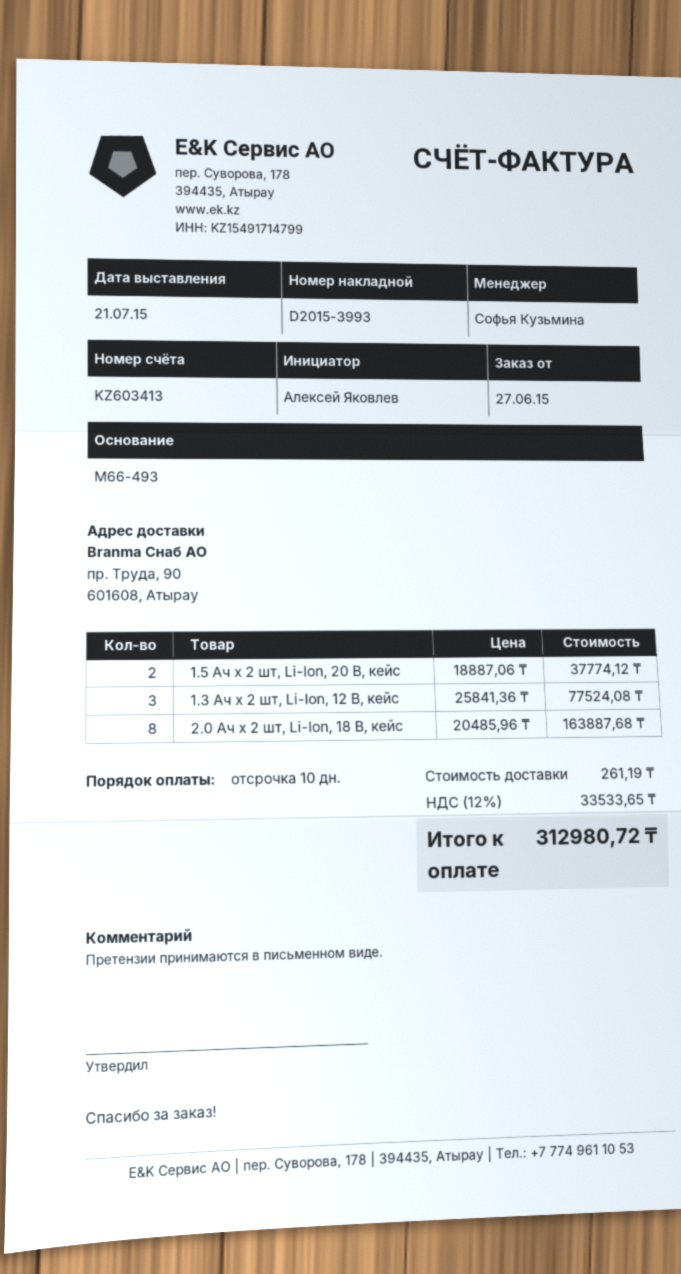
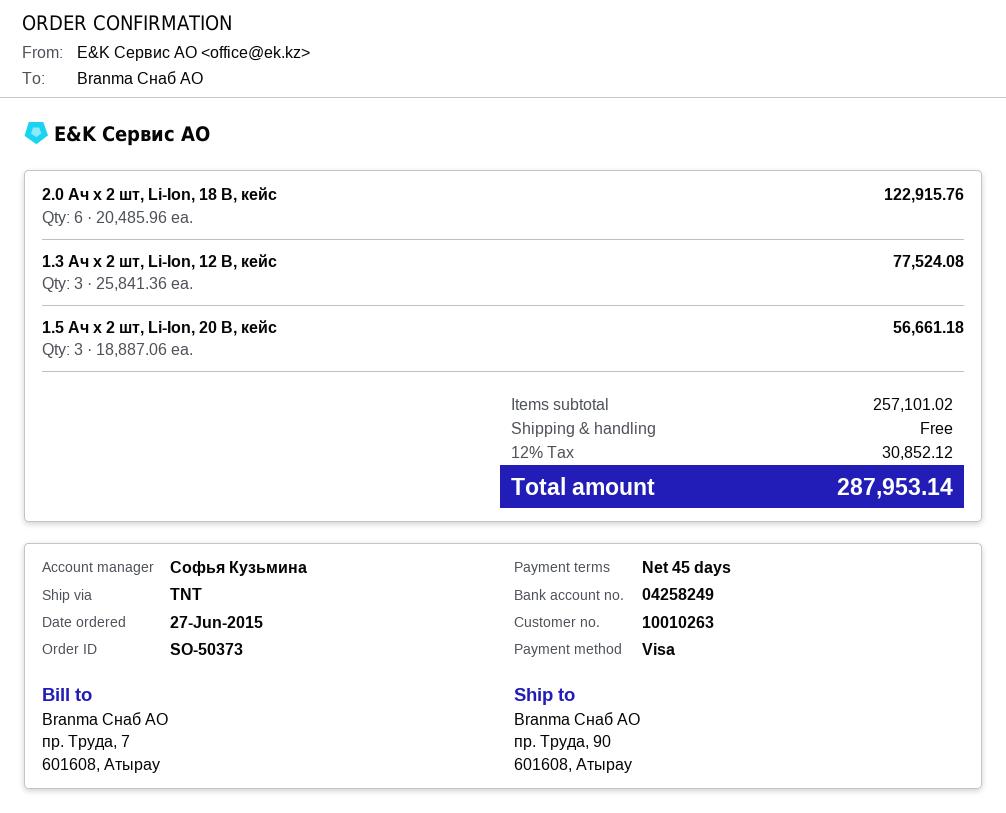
payment terms: 10 days -> 45 days
1.5 Ач x 2 шт, Li-Ion, 20 В, кейс: 2 x 18887.06 = 37774.12 -> 3 x 18887.06 = 56661.18
2.0 Ач x 2 шт, Li-Ion, 18 В, кейс: 8 x 20485.96 = 163887.68 -> 6 x 20485.96 = 122915.76
shipping: 261.19 -> 0.00
tax: 12% = 33533.65 -> 12% = 30852.12
total: 312980.72 -> 287953.14

